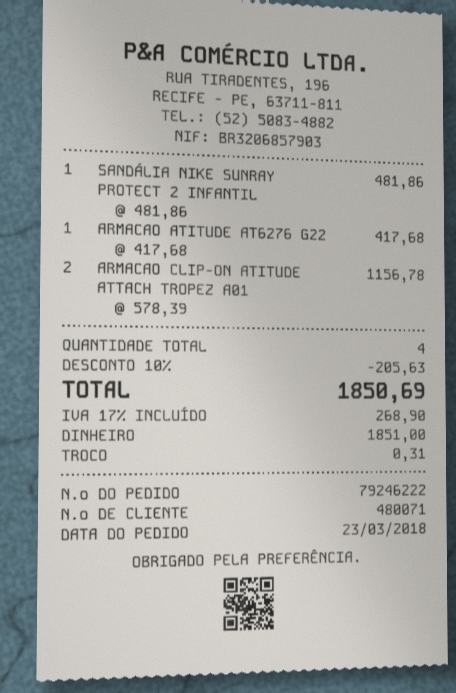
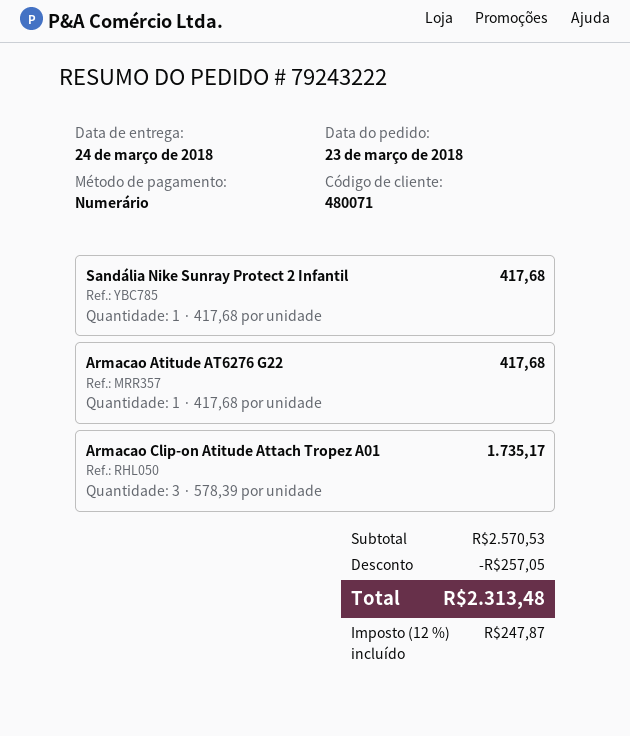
order number: 79246222 -> 79243222
SANDÁLIA NIKE SUNRAY PROTECT 2 INFANTIL: 1 x 481.86 = 481.86 -> 1 x 417.68 = 417.68
ARMACAO CLIP-ON ATITUDE ATTACH TROPEZ A01: 2 x 578.39 = 1156.78 -> 3 x 578.39 = 1735.17
discount: 205.63 -> 257.05
tax: 17% = 268.90 -> 12% = 247.87
total: 1850.69 -> 2313.48

